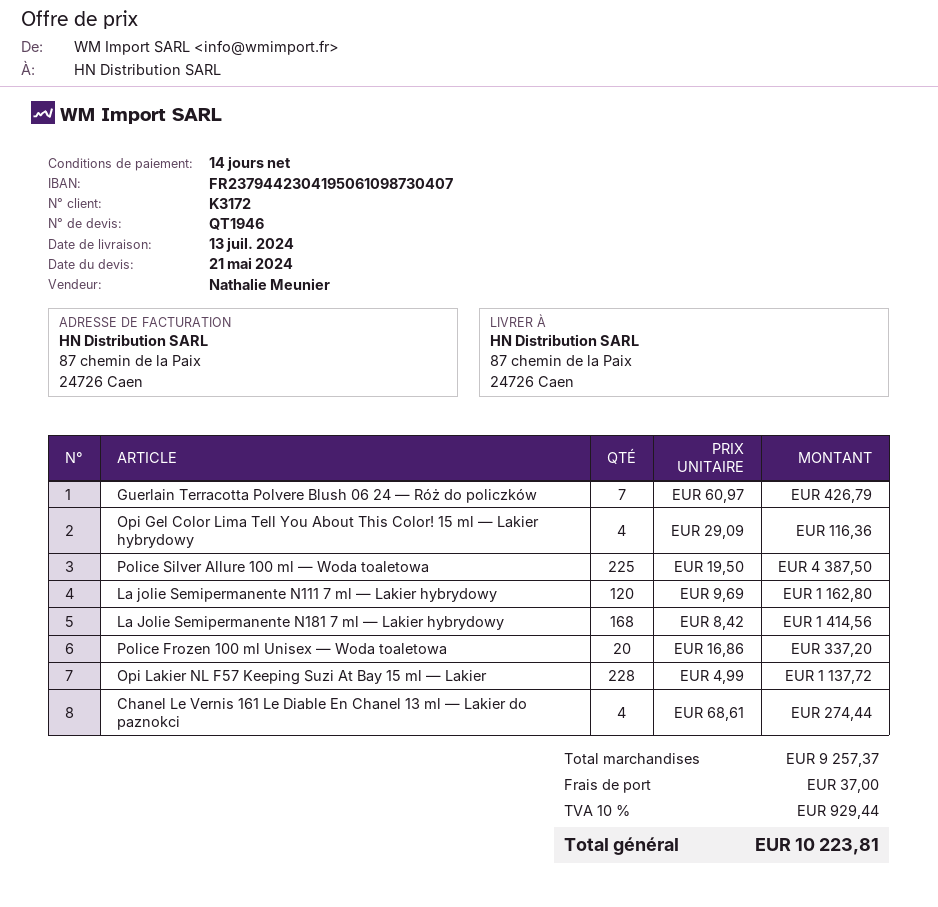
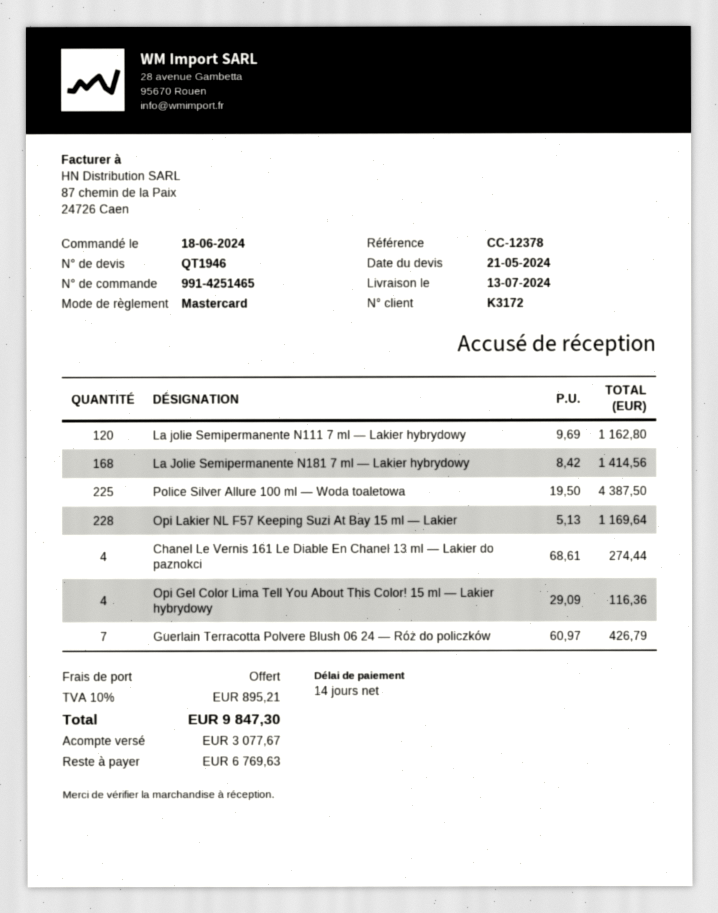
Police Frozen 100 ml Unisex — Woda toaletowa: 20 x 16.86 = 337.20 -> none
Opi Lakier NL F57 Keeping Suzi At Bay 15 ml — Lakier: 228 x 4.99 = 1137.72 -> 228 x 5.13 = 1169.64
shipping: 37.00 -> 0.00
tax: 10% = 929.44 -> 10% = 895.21
total: 10223.81 -> 9847.30

